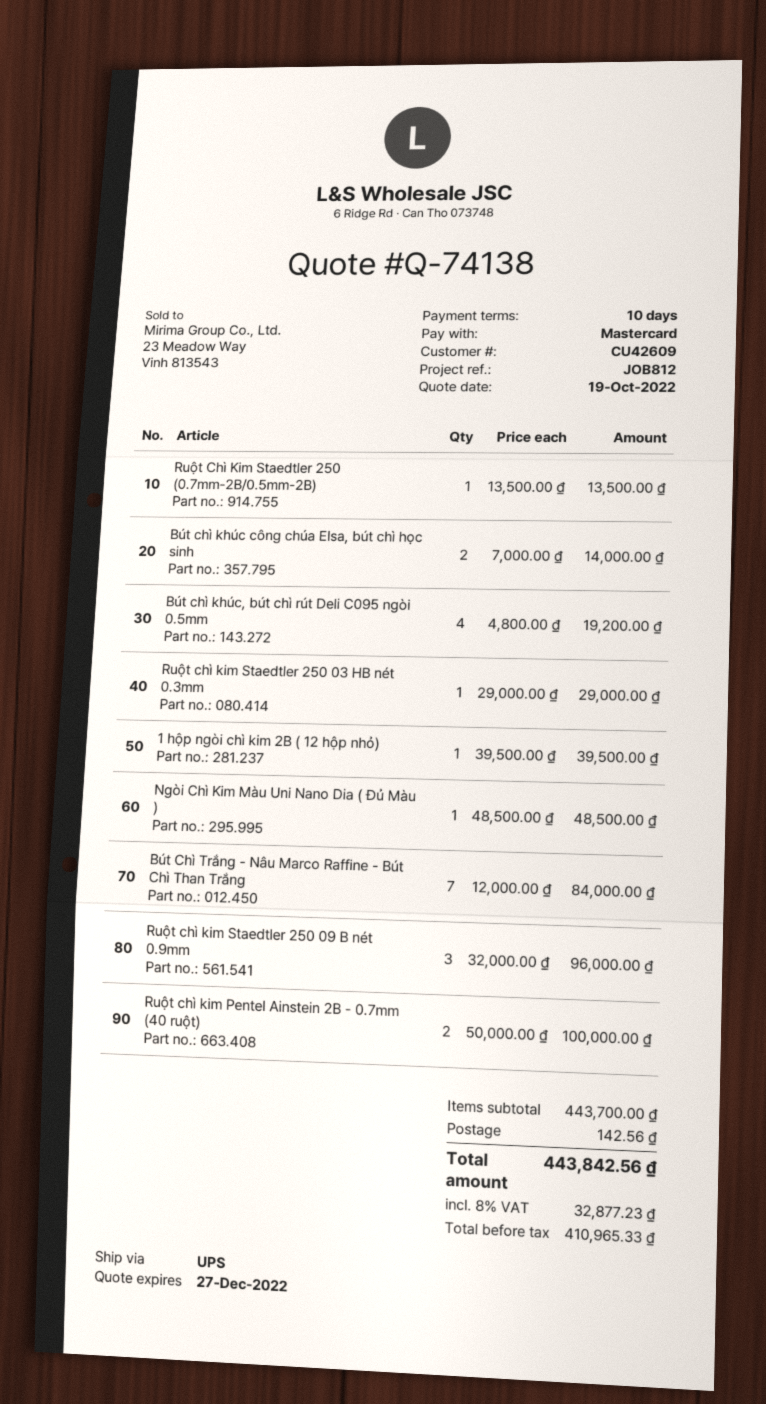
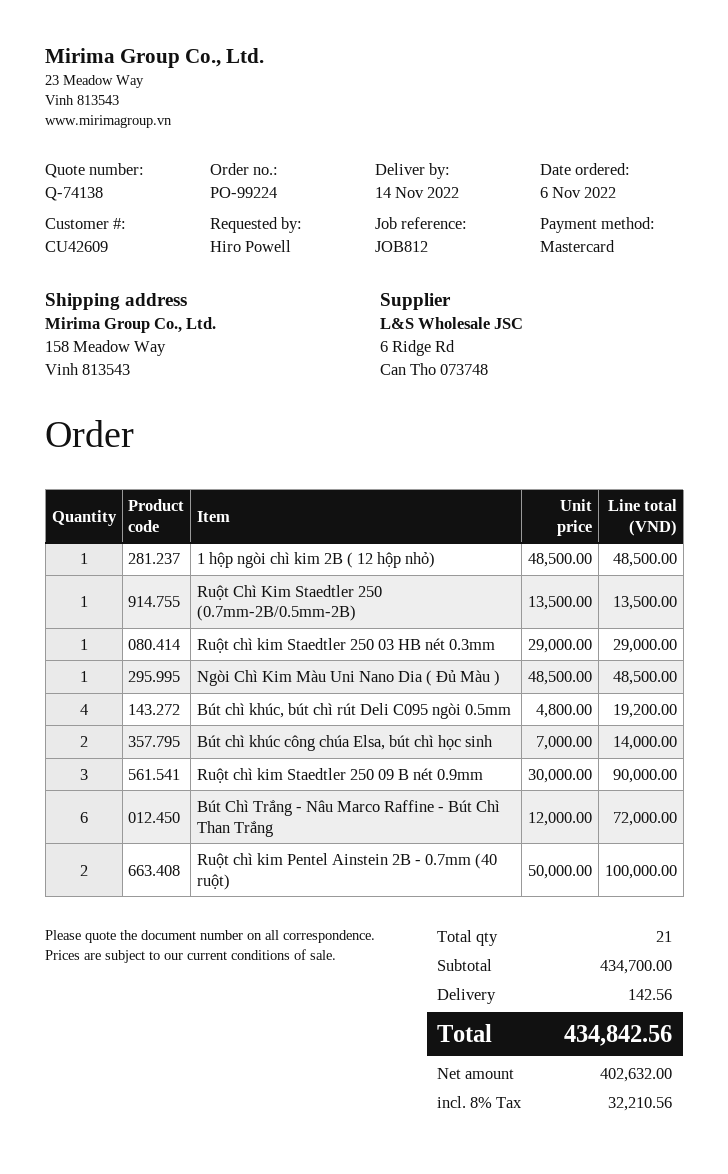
1 hộp ngòi chì kim 2B ( 12 hộp nhỏ): 1 x 39500.00 = 39500.00 -> 1 x 48500.00 = 48500.00
Bút Chì Trắng - Nâu Marco Raffine - Bút Chì Than Trắng: 7 x 12000.00 = 84000.00 -> 6 x 12000.00 = 72000.00
Ruột chì kim Staedtler 250 09 B nét 0.9mm: 3 x 32000.00 = 96000.00 -> 3 x 30000.00 = 90000.00
subtotal: 443700.00 -> 434700.00
net: 410965.33 -> 402632.00
tax: 8% = 32877.23 -> 8% = 32210.56
total: 443842.56 -> 434842.56

